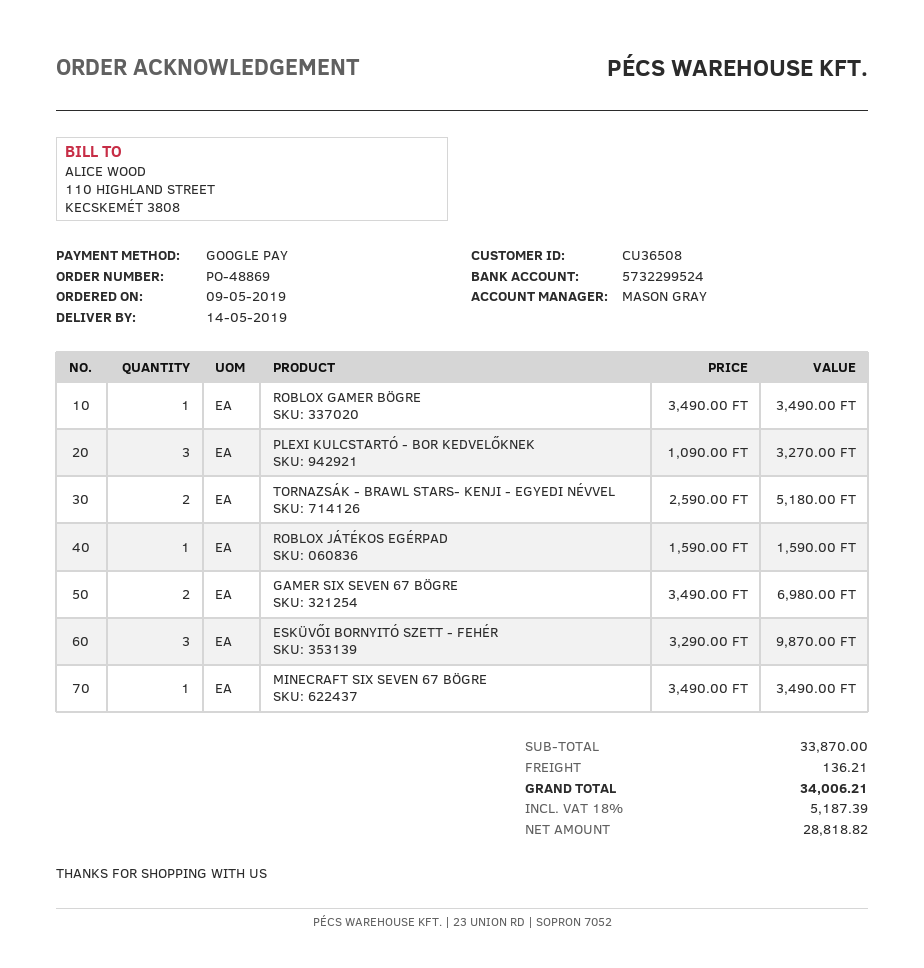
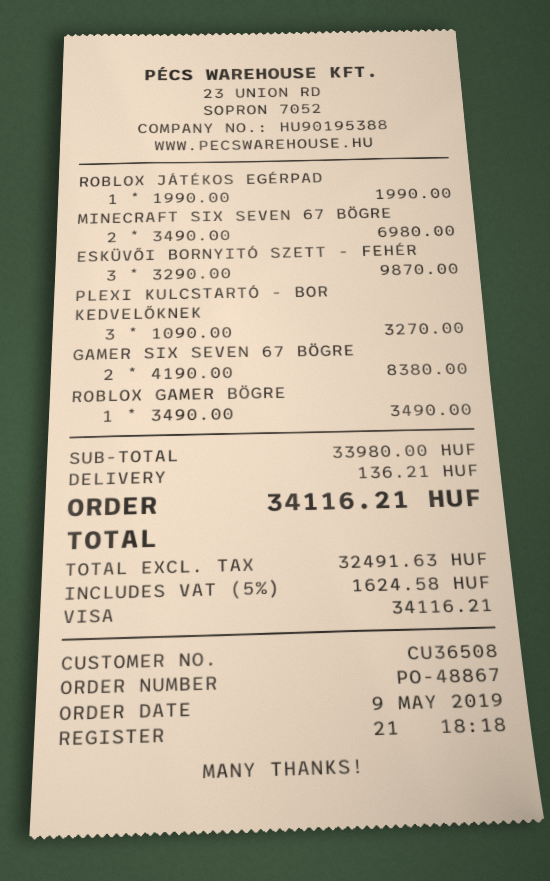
order number: PO-48869 -> PO-48867
payment method: Google Pay -> Visa
TORNAZSÁK - BRAWL STARS- KENJI - EGYEDI NÉVVEL: 2 x 2590.00 = 5180.00 -> none
ROBLOX JÁTÉKOS EGÉRPAD: 1 x 1590.00 = 1590.00 -> 1 x 1990.00 = 1990.00
GAMER SIX SEVEN 67 BÖGRE: 2 x 3490.00 = 6980.00 -> 2 x 4190.00 = 8380.00
MINECRAFT SIX SEVEN 67 BÖGRE: 1 x 3490.00 = 3490.00 -> 2 x 3490.00 = 6980.00
subtotal: 33870.00 -> 33980.00
net: 28818.82 -> 32491.63
tax: 18% = 5187.39 -> 5% = 1624.58
total: 34006.21 -> 34116.21

